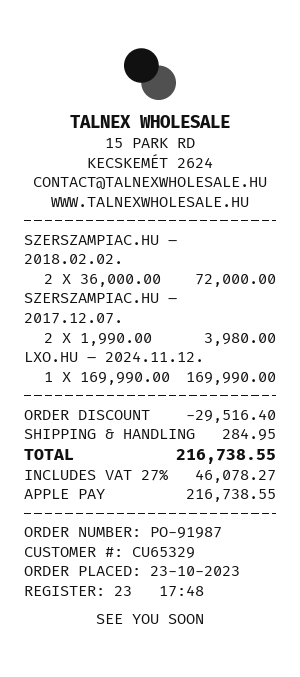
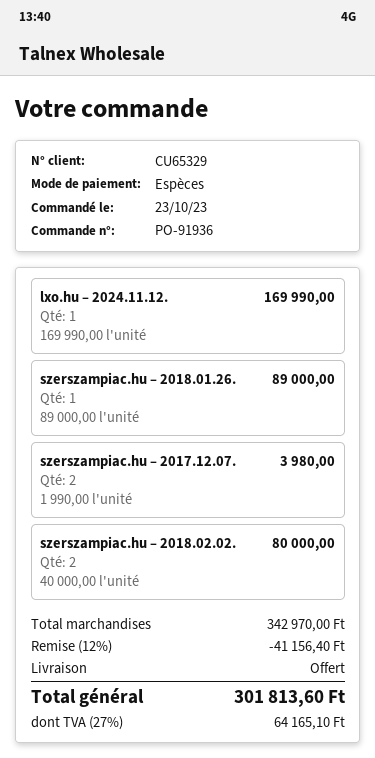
order number: PO-91987 -> PO-91936
payment method: Apple Pay -> cash
SZERSZAMPIAC.HU – 2018.02.02.: 2 x 36000.00 = 72000.00 -> 2 x 40000.00 = 80000.00
szerszampiac.hu – 2018.01.26.: none -> 1 x 89000.00 = 89000.00
discount: 29516.40 -> 41156.40
shipping: 284.95 -> 0.00
tax: 27% = 46078.27 -> 27% = 64165.10
total: 216738.55 -> 301813.60

